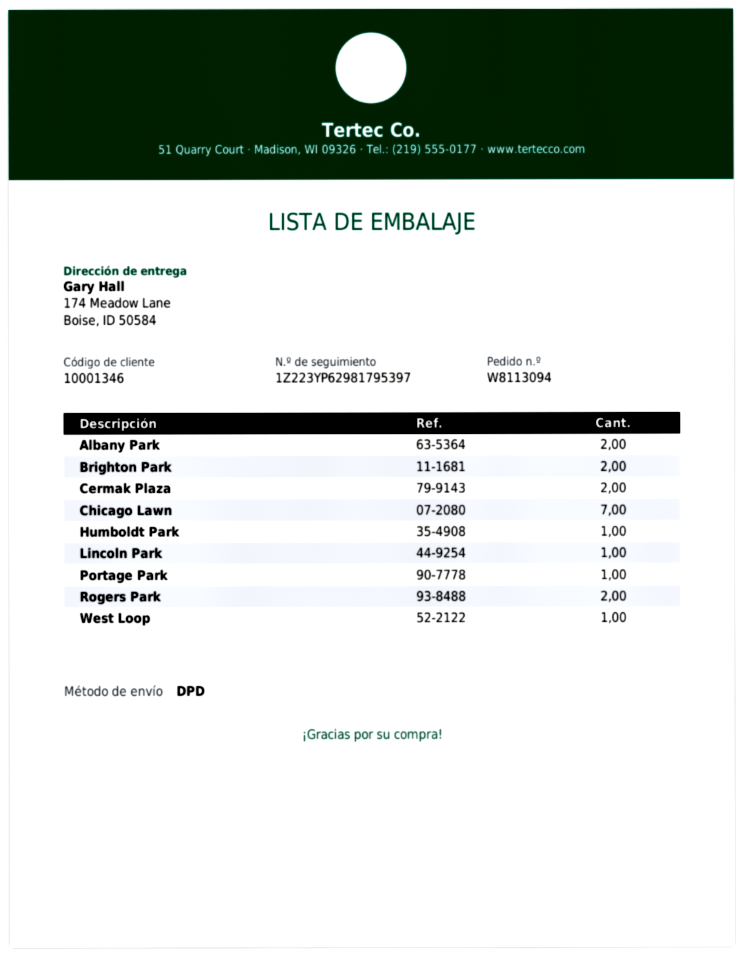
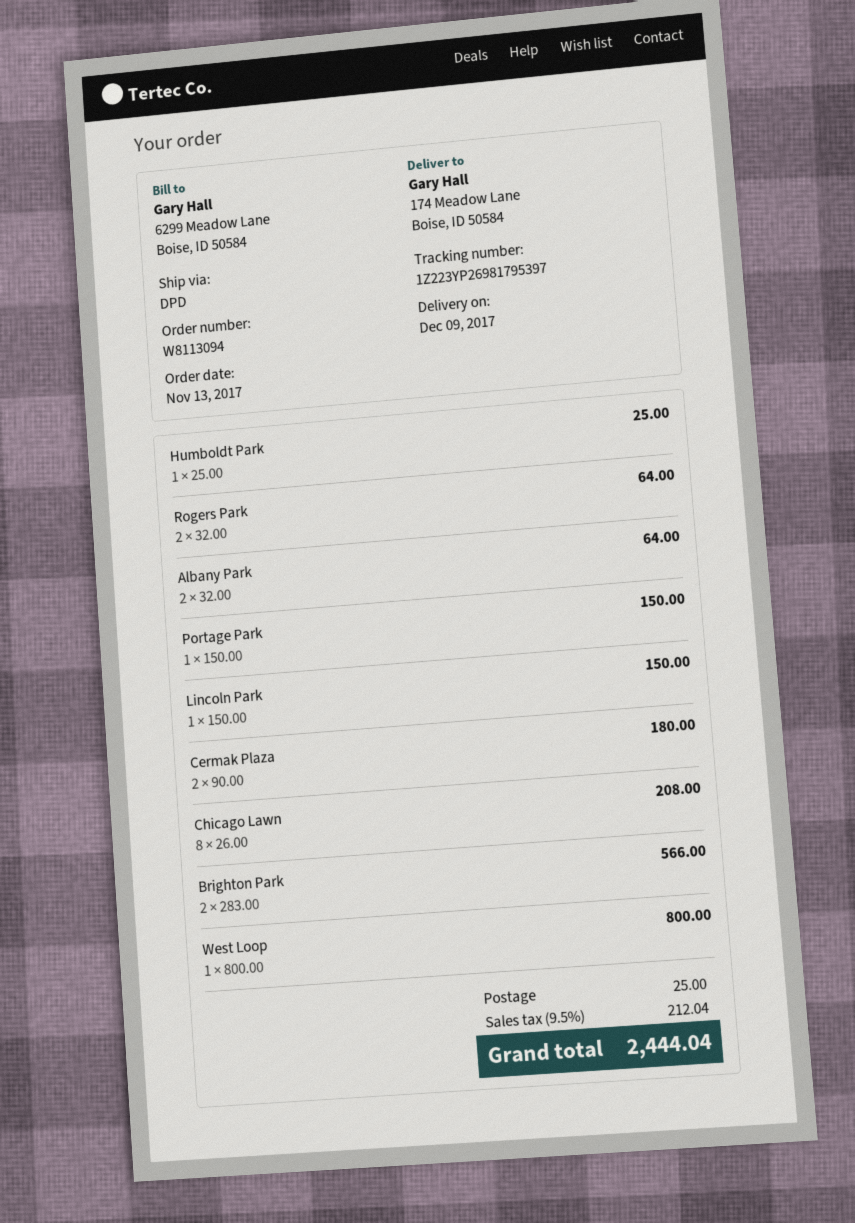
tracking number: 1Z223YP62981795397 -> 1Z223YP26981795397
Chicago Lawn: 7 -> 8

